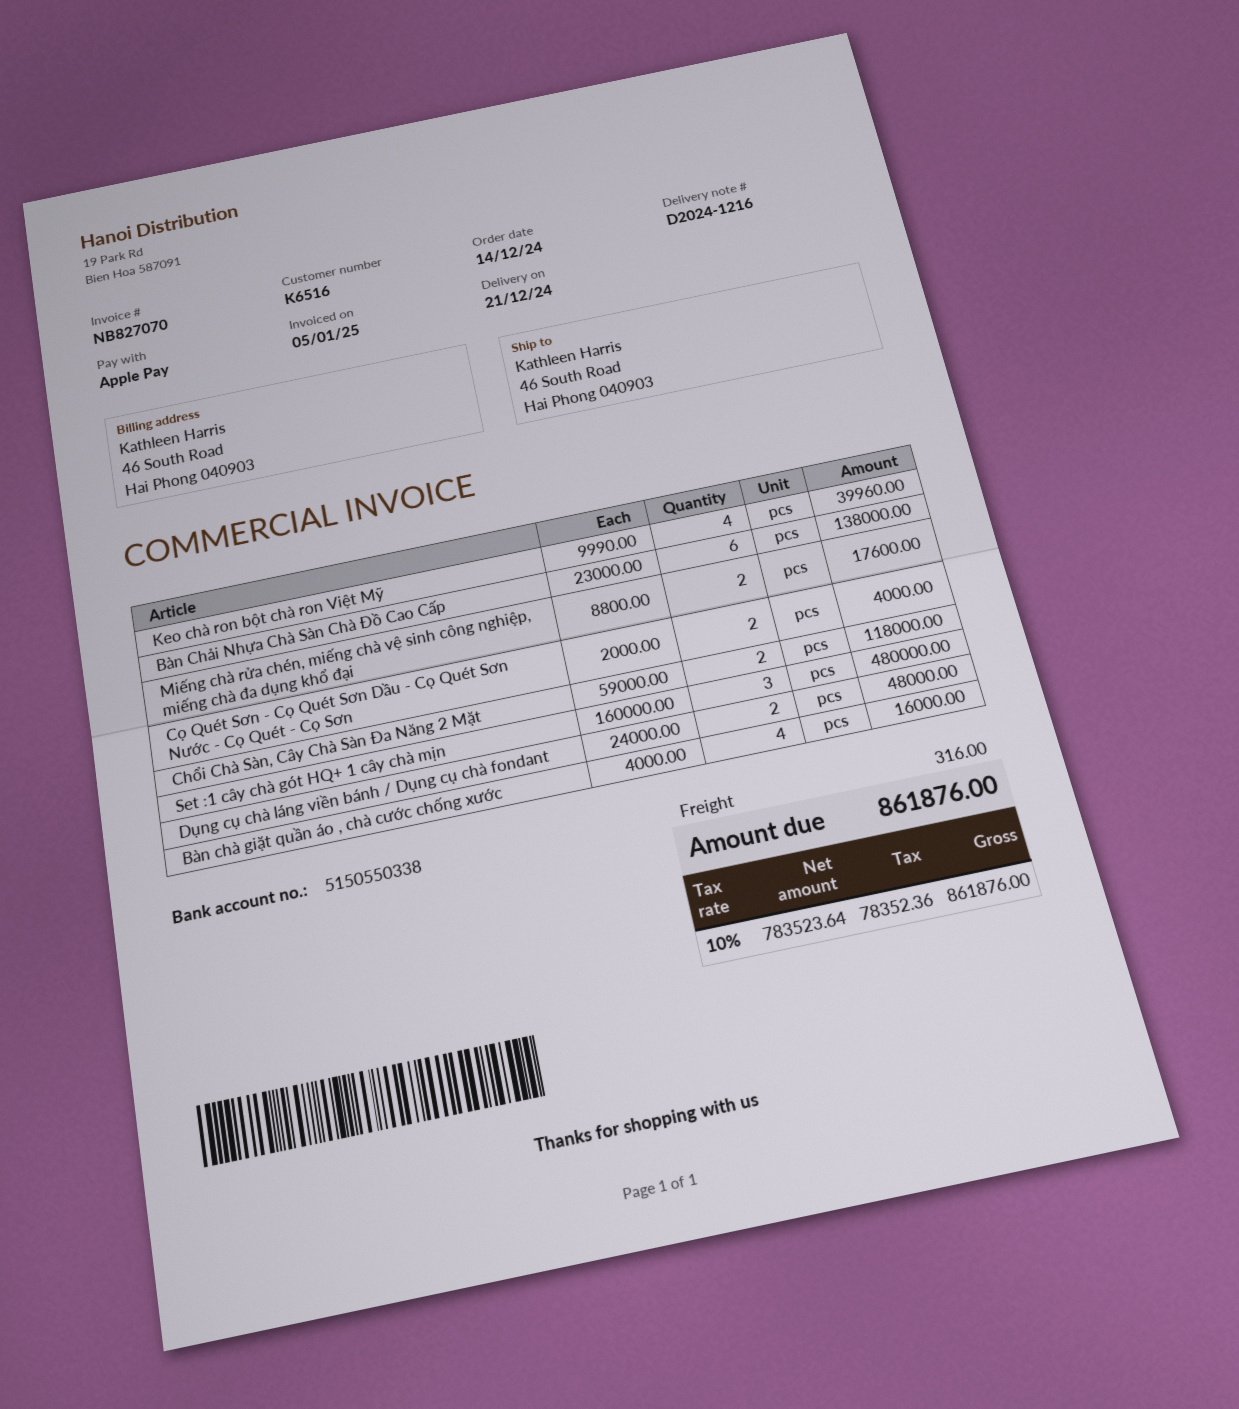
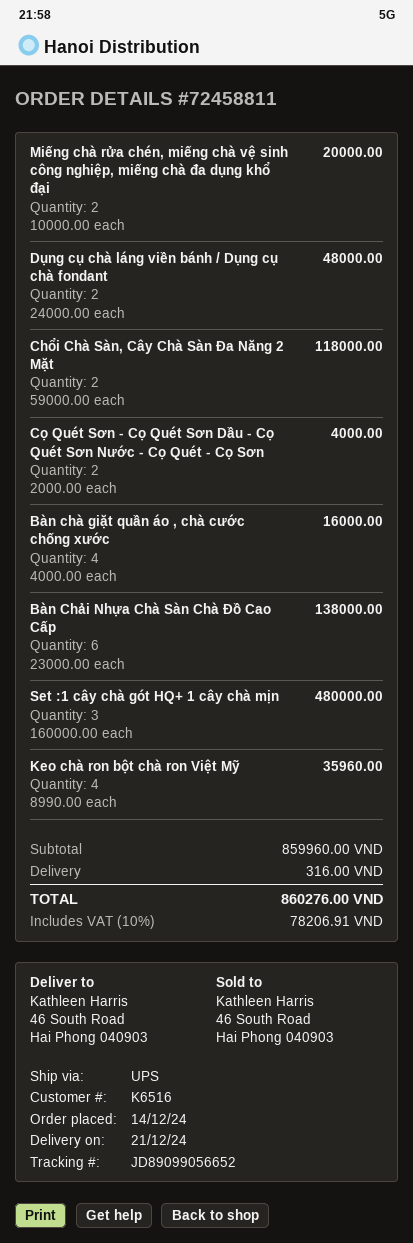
Keo chà ron bột chà ron Việt Mỹ: 4 x 9990.00 = 39960.00 -> 4 x 8990.00 = 35960.00
Miếng chà rửa chén, miếng chà vệ sinh công nghiệp, miếng chà đa dụng khổ đại: 2 x 8800.00 = 17600.00 -> 2 x 10000.00 = 20000.00
tax: 10% = 78352.36 -> 10% = 78206.91
total: 861876.00 -> 860276.00

